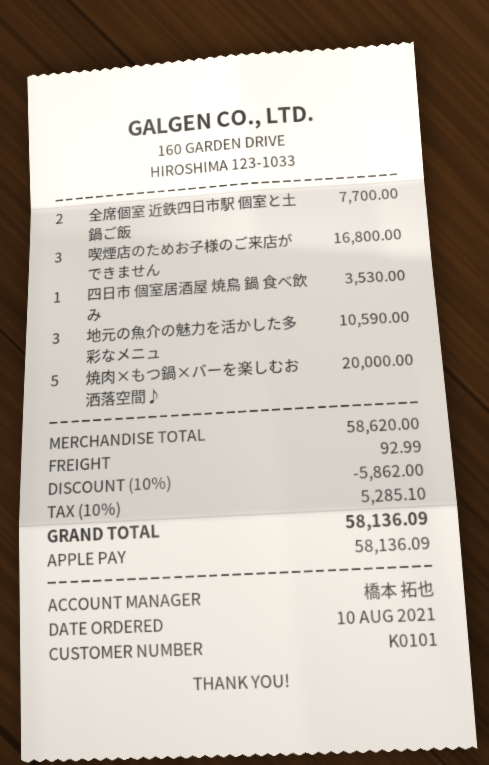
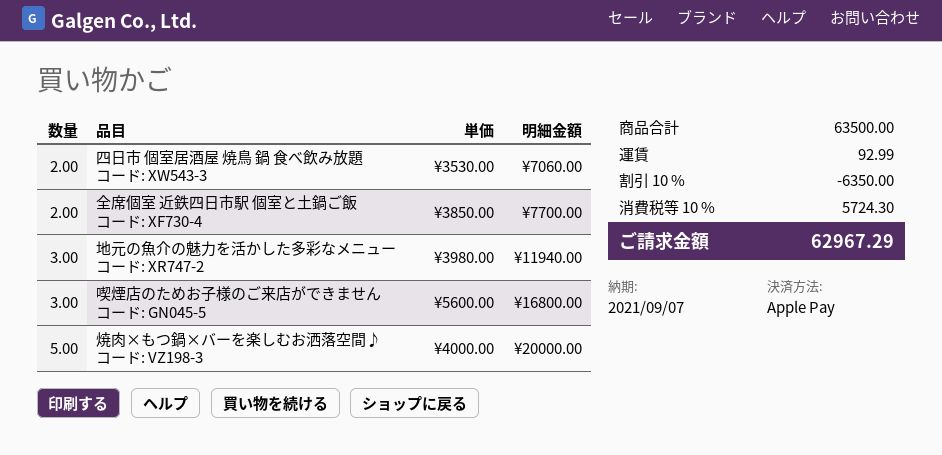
四日市 個室居酒屋 焼鳥 鍋 食べ飲み: 1 for 3530.00 -> 2 for 7060.00
地元の魚介の魅力を活かした多彩なメニュ: 3 for 10590.00 -> 3 for 11940.00
subtotal: 58620.00 -> 63500.00
discount: 10% = 5862.00 -> 10% = 6350.00
tax: 10% = 5285.10 -> 10% = 5724.30
total: 58136.09 -> 62967.29

